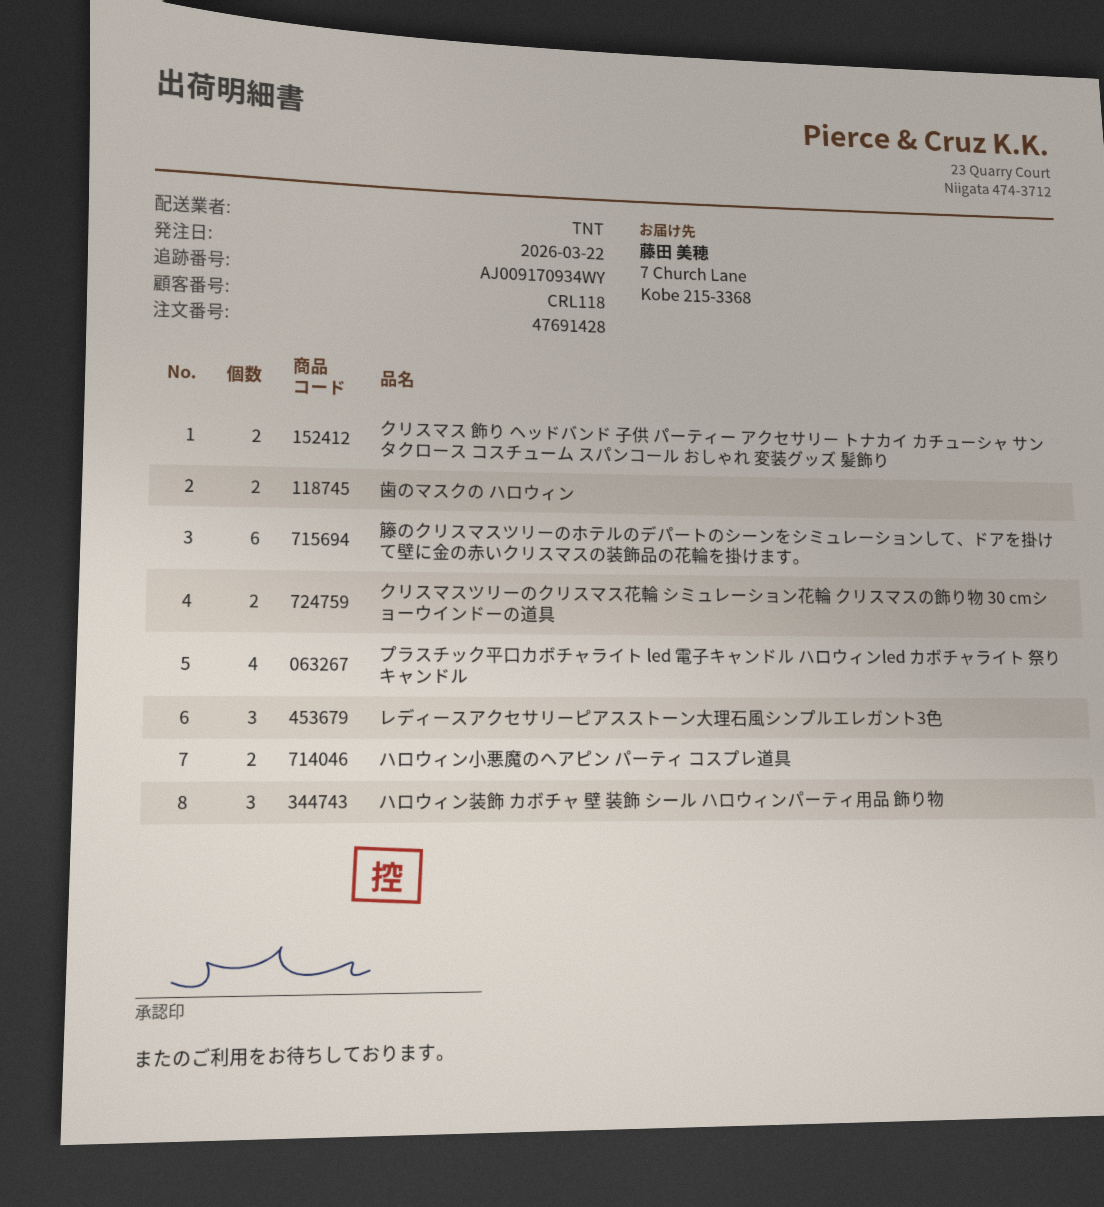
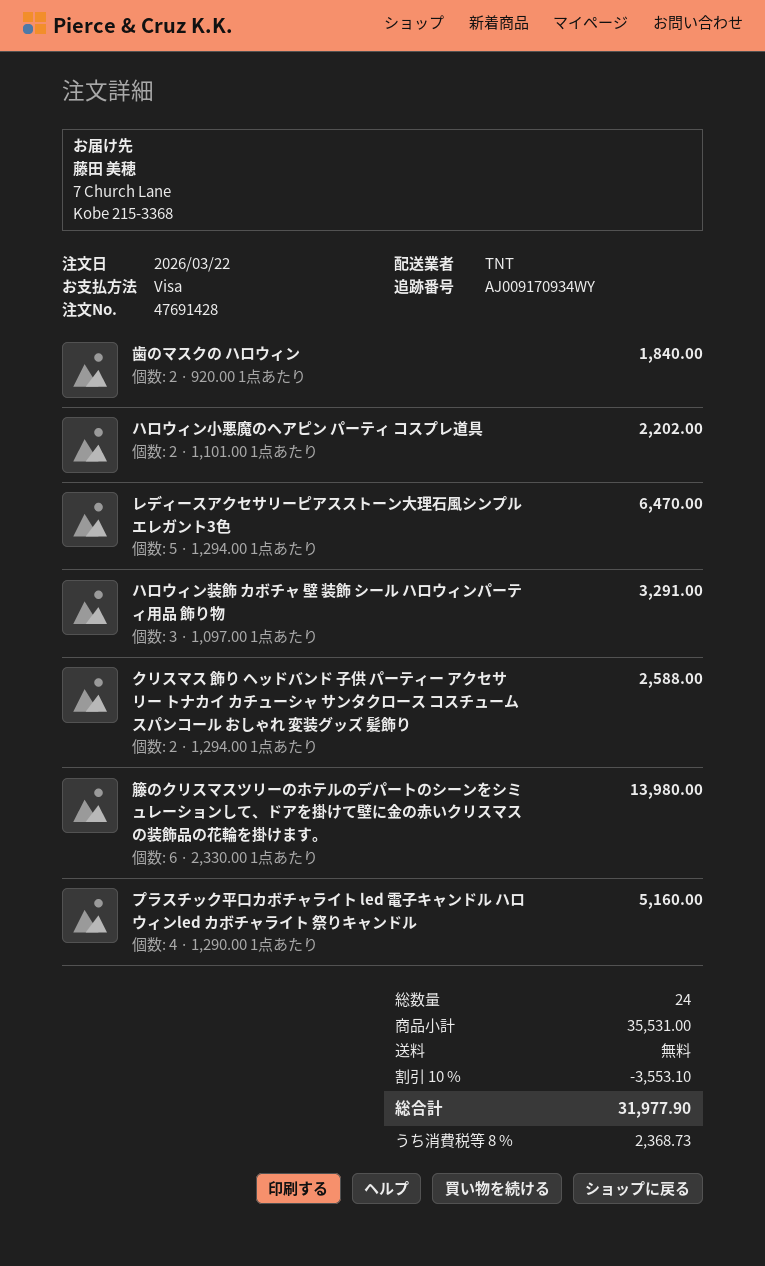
クリスマスツリーのクリスマス花輪 シミュレーション花輪 クリスマスの飾り物 30 cmショーウインドーの道具: 2 -> none
レディースアクセサリーピアスストーン大理石風シンプルエレガント3色: 3 -> 5

